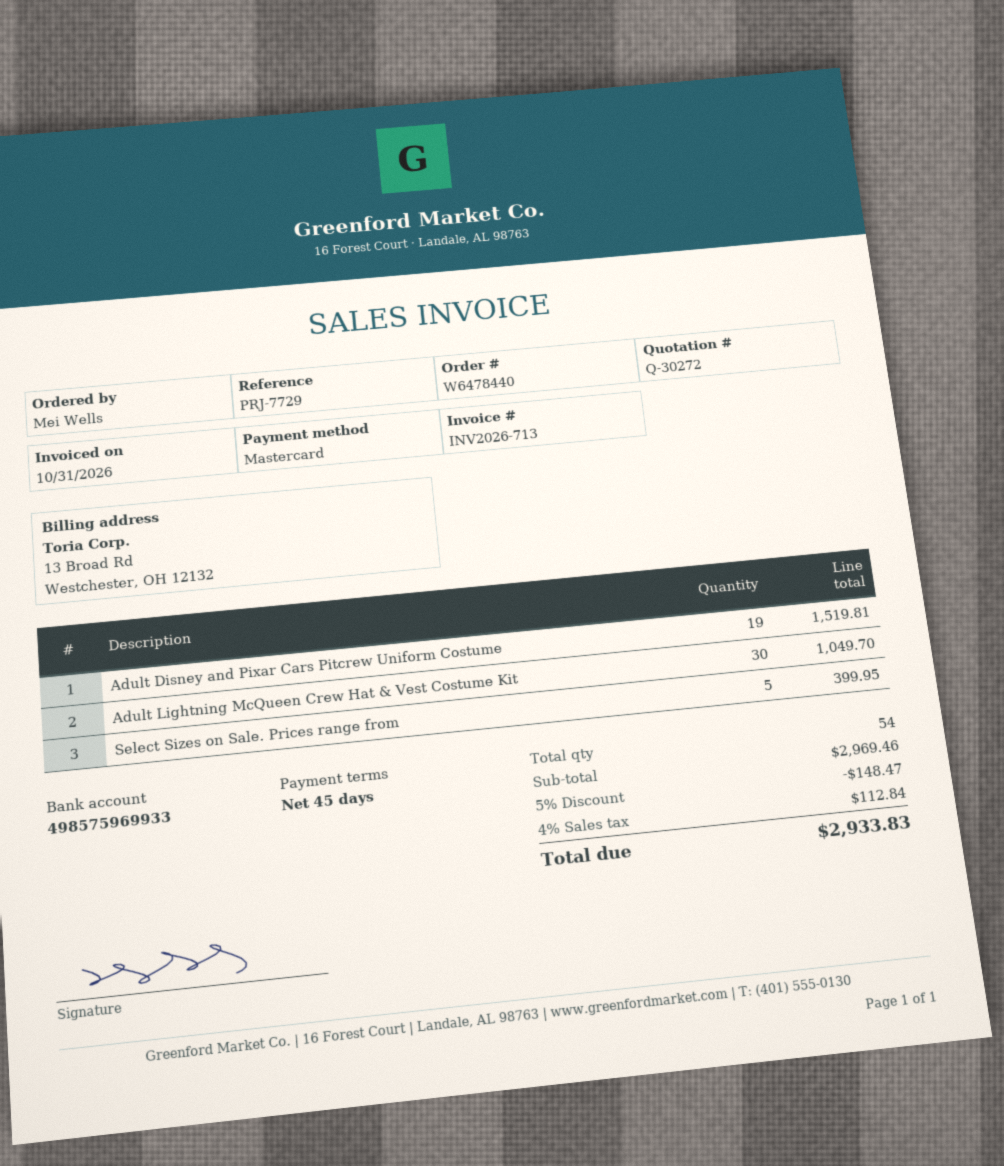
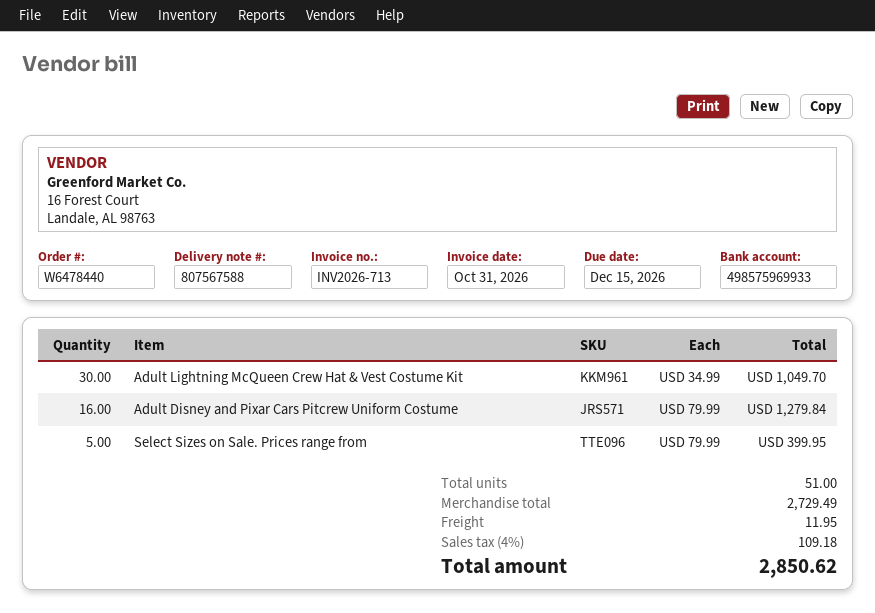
Adult Disney and Pixar Cars Pitcrew Uniform Costume: 19 for 1519.81 -> 16 for 1279.84
total quantity: 54 -> 51
subtotal: 2969.46 -> 2729.49
discount: 5% = 148.47 -> none
shipping: none -> 11.95
tax: 4% = 112.84 -> 4% = 109.18
total: 2933.83 -> 2850.62

